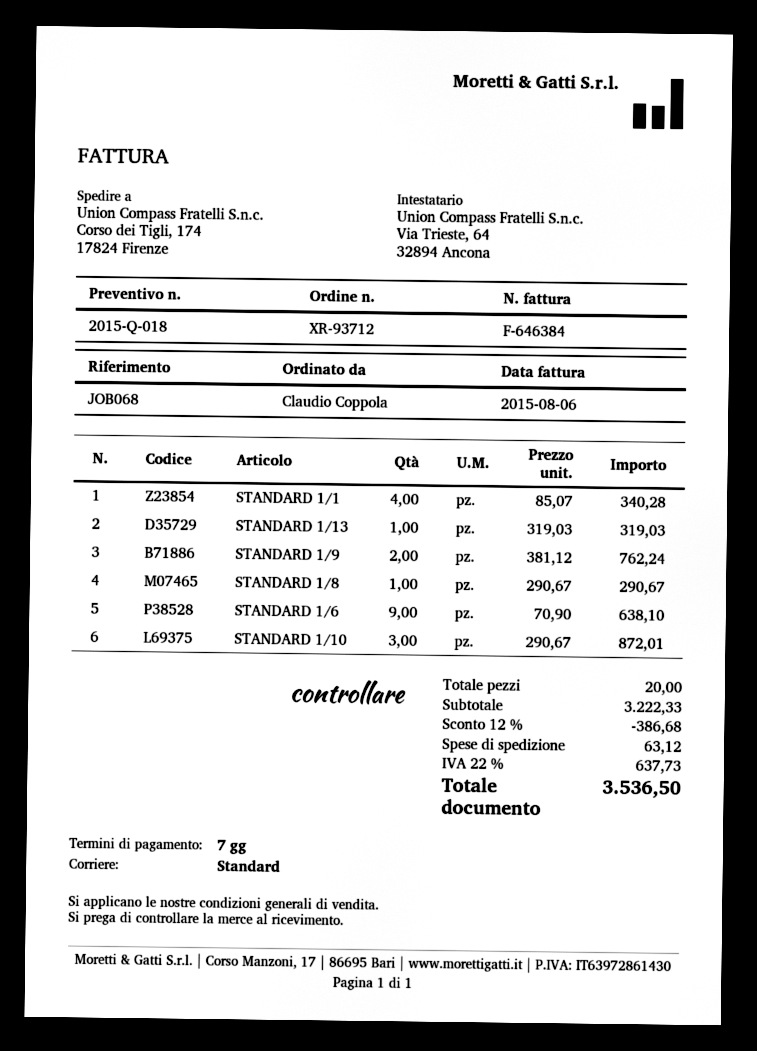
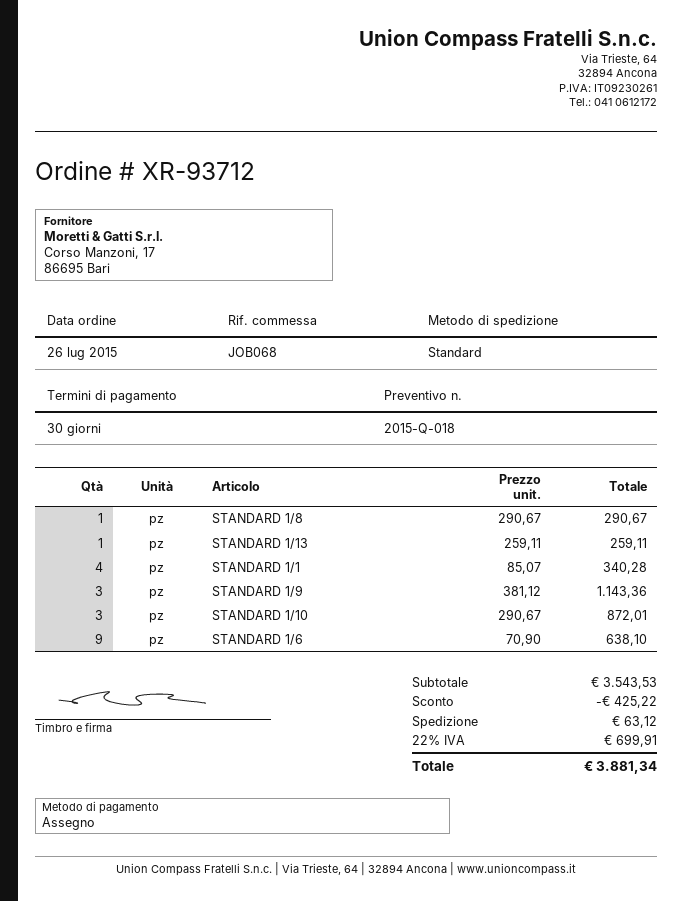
payment terms: 7 days -> 30 days
STANDARD 1/13: 1 x 319.03 = 319.03 -> 1 x 259.11 = 259.11
STANDARD 1/9: 2 x 381.12 = 762.24 -> 3 x 381.12 = 1143.36
subtotal: 3222.33 -> 3543.53
discount: 386.68 -> 425.22
tax: 22% = 637.73 -> 22% = 699.91
total: 3536.50 -> 3881.34

